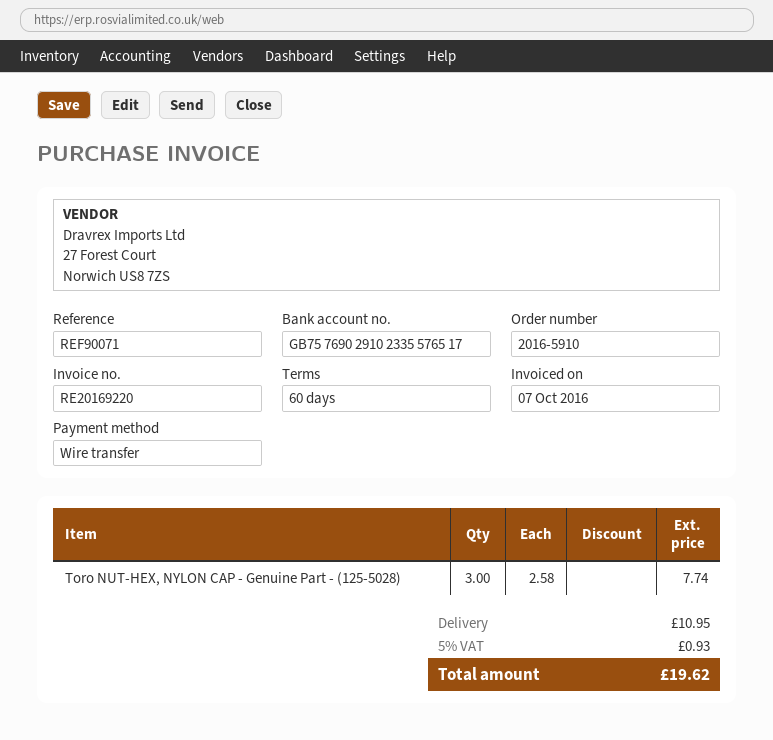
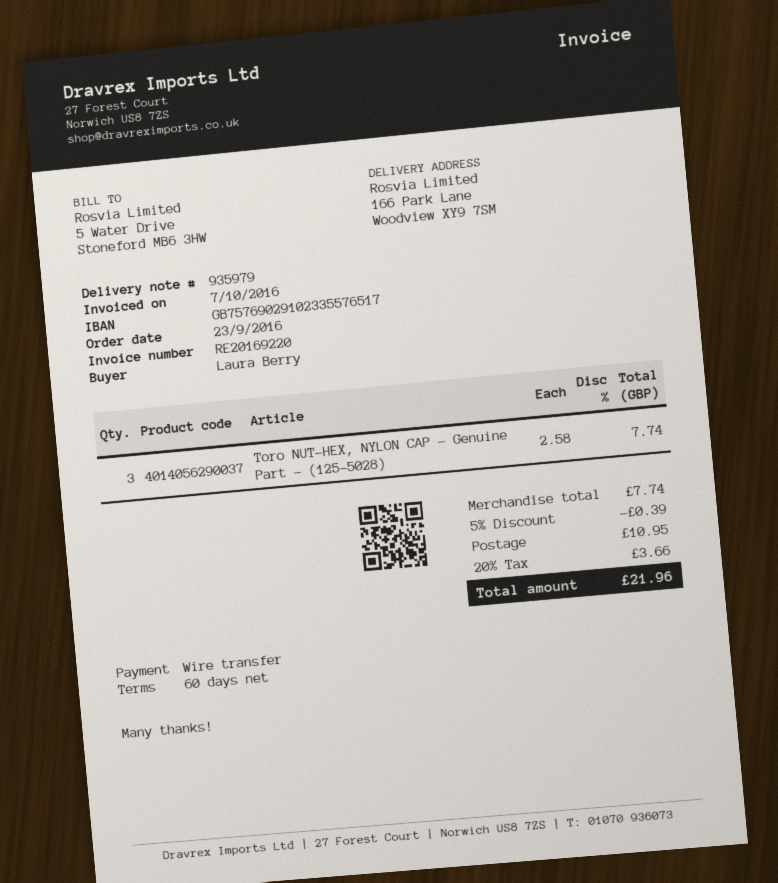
discount: none -> 5% = 0.39
tax: 5% = 0.93 -> 20% = 3.66
total: 19.62 -> 21.96

